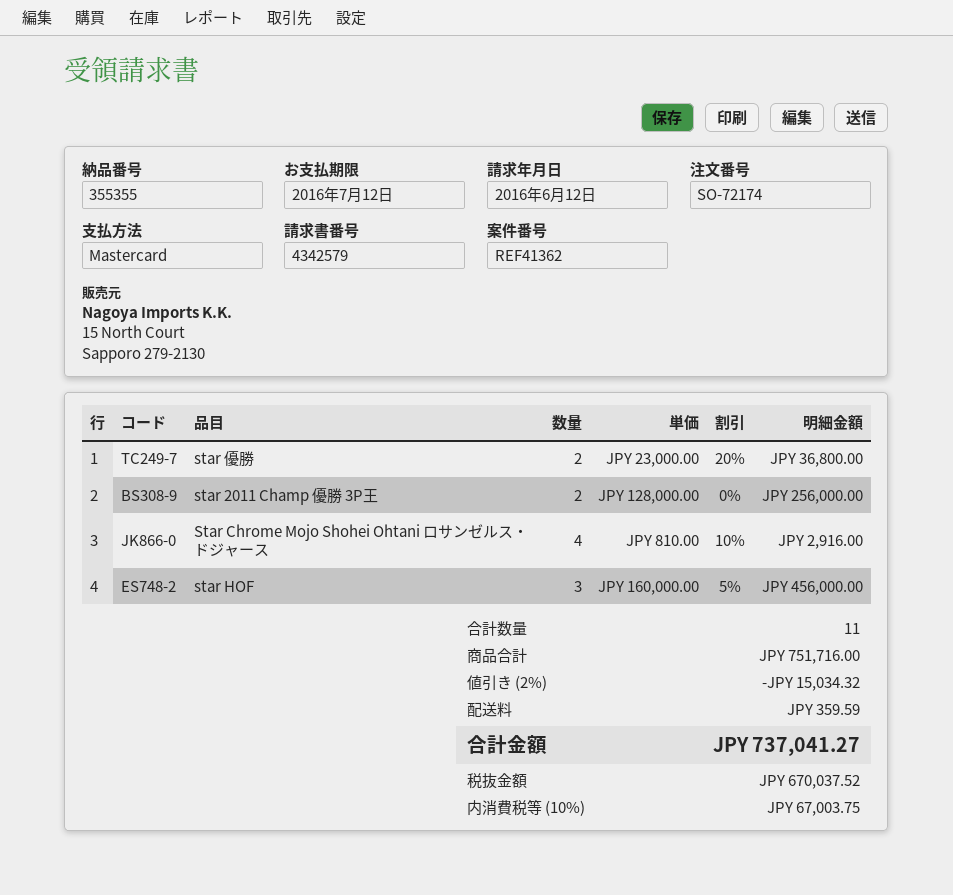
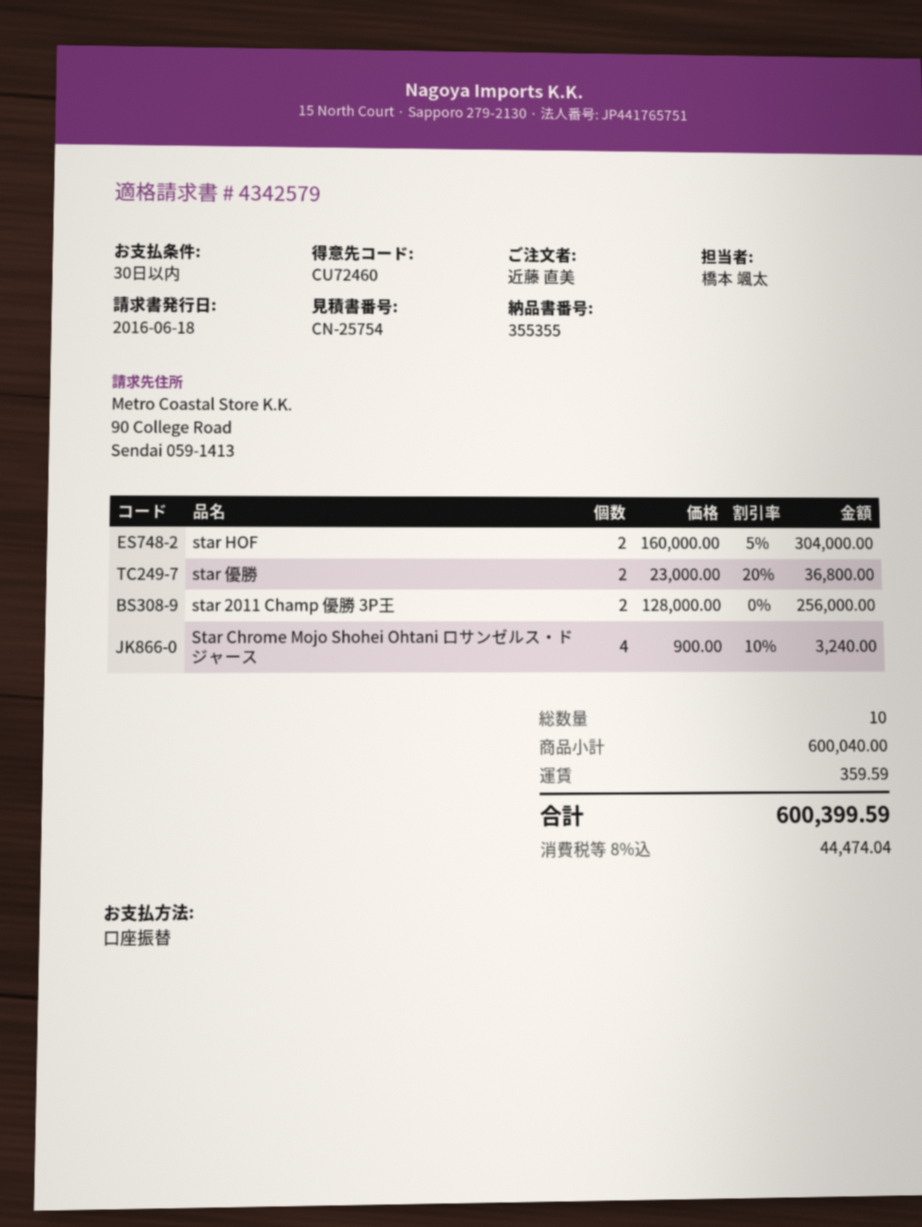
invoice date: 2016-06-12 -> 2016-06-18
payment method: Mastercard -> direct debit
Star Chrome Mojo Shohei Ohtani ロサンゼルス・ドジャース: 4 x 810.00 - 10% = 2916.00 -> 4 x 900.00 - 10% = 3240.00
star HOF: 3 x 160000.00 - 5% = 456000.00 -> 2 x 160000.00 - 5% = 304000.00
total quantity: 11 -> 10
subtotal: 751716.00 -> 600040.00
discount: 2% = 15034.32 -> none
tax: 10% = 67003.75 -> 8% = 44474.04
total: 737041.27 -> 600399.59

